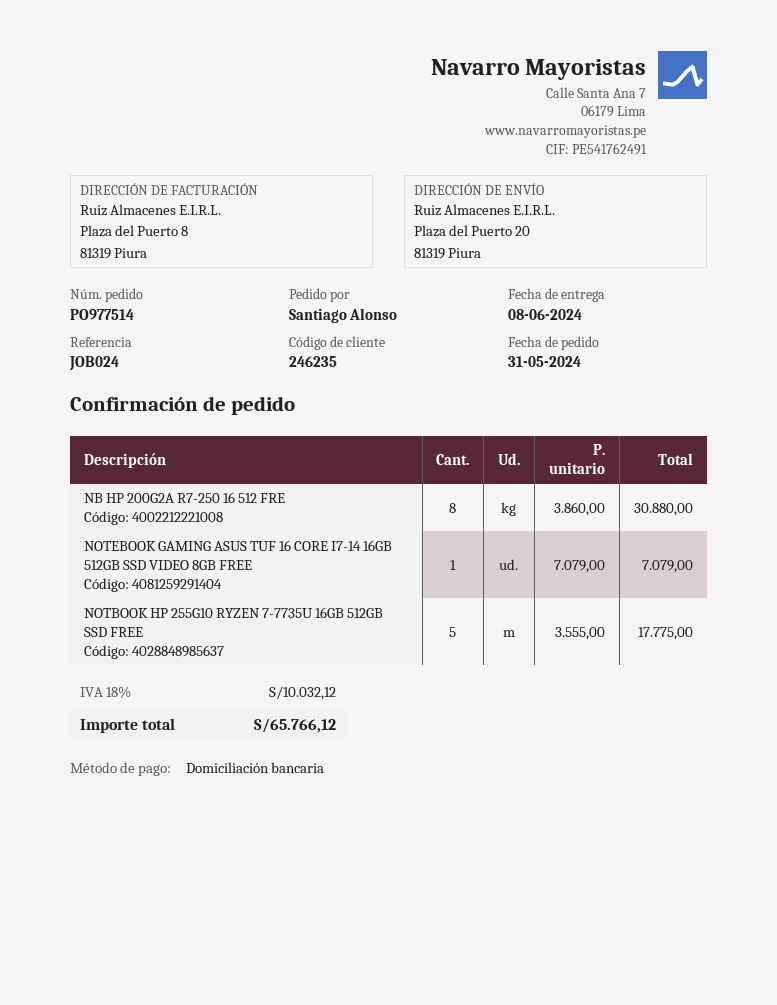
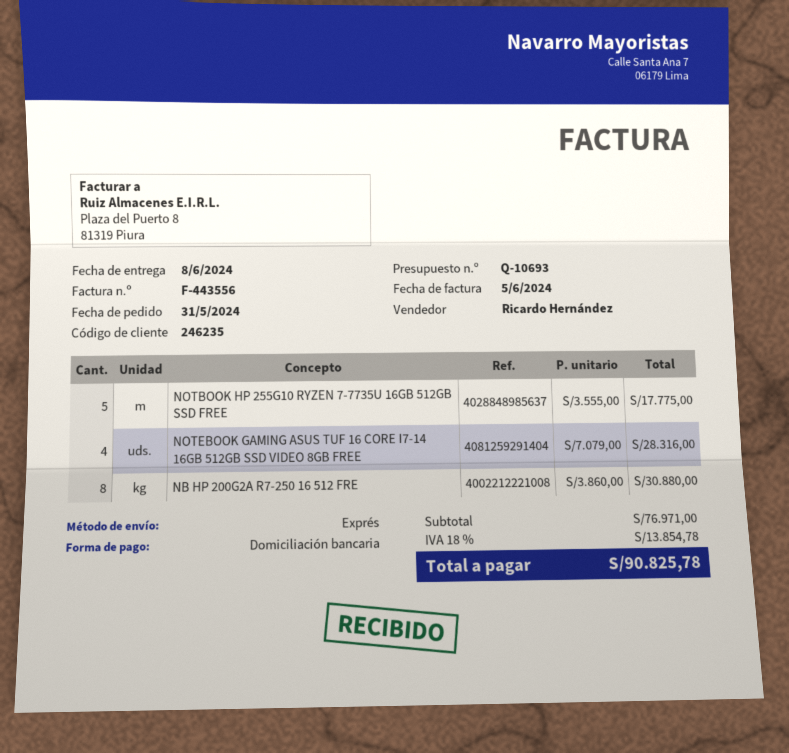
NOTEBOOK GAMING ASUS TUF 16 CORE I7-14 16GB 512GB SSD VIDEO 8GB FREE: 1 x 7079.00 = 7079.00 -> 4 x 7079.00 = 28316.00
tax: 18% = 10032.12 -> 18% = 13854.78
total: 65766.12 -> 90825.78

